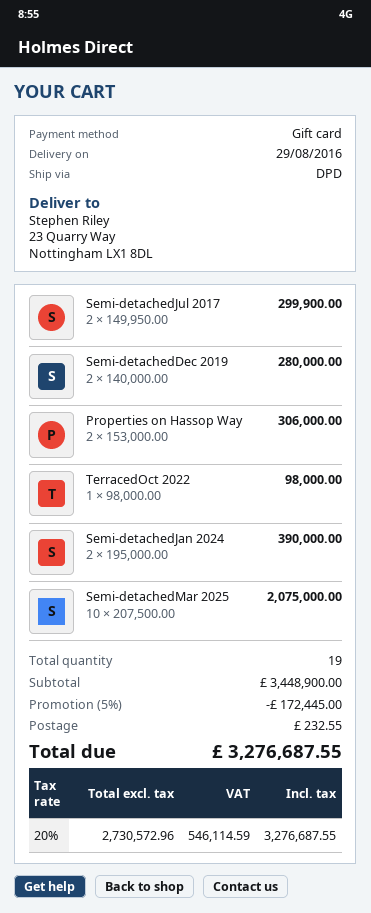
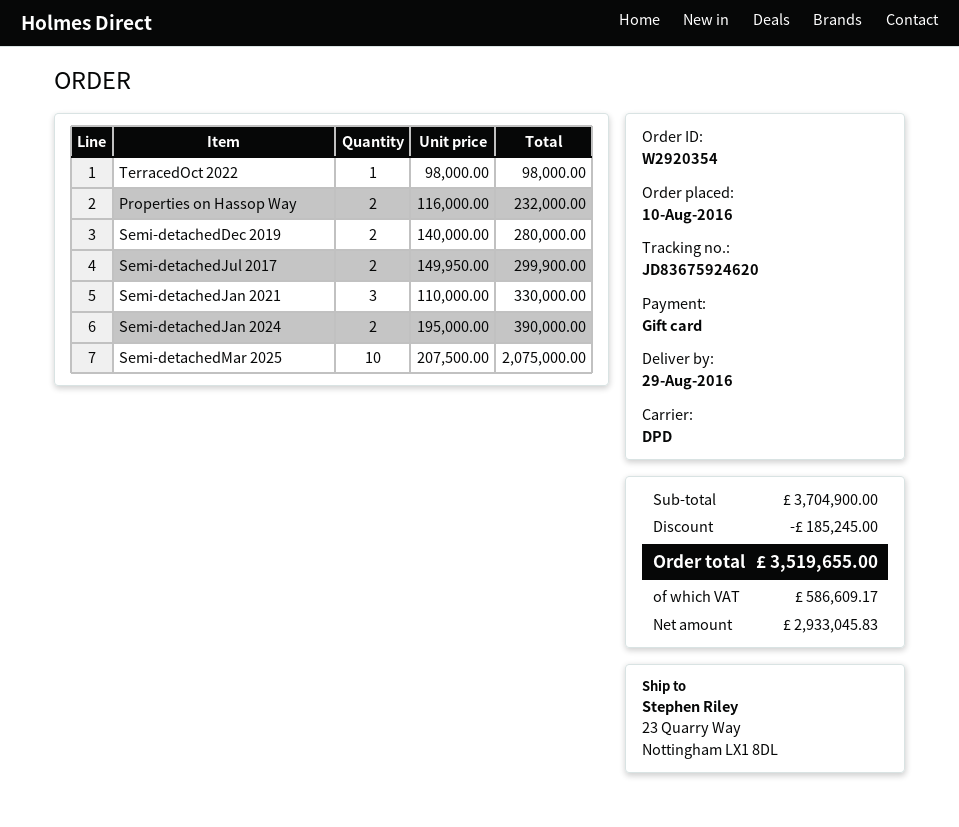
Properties on Hassop Way: 2 x 153000.00 = 306000.00 -> 2 x 116000.00 = 232000.00
Semi-detachedJan 2021: none -> 3 x 110000.00 = 330000.00
subtotal: 3448900.00 -> 3704900.00
discount: 172445.00 -> 185245.00
shipping: 232.55 -> none
net: 2730572.96 -> 2933045.83
tax: 546114.59 -> 586609.17
total: 3276687.55 -> 3519655.00

